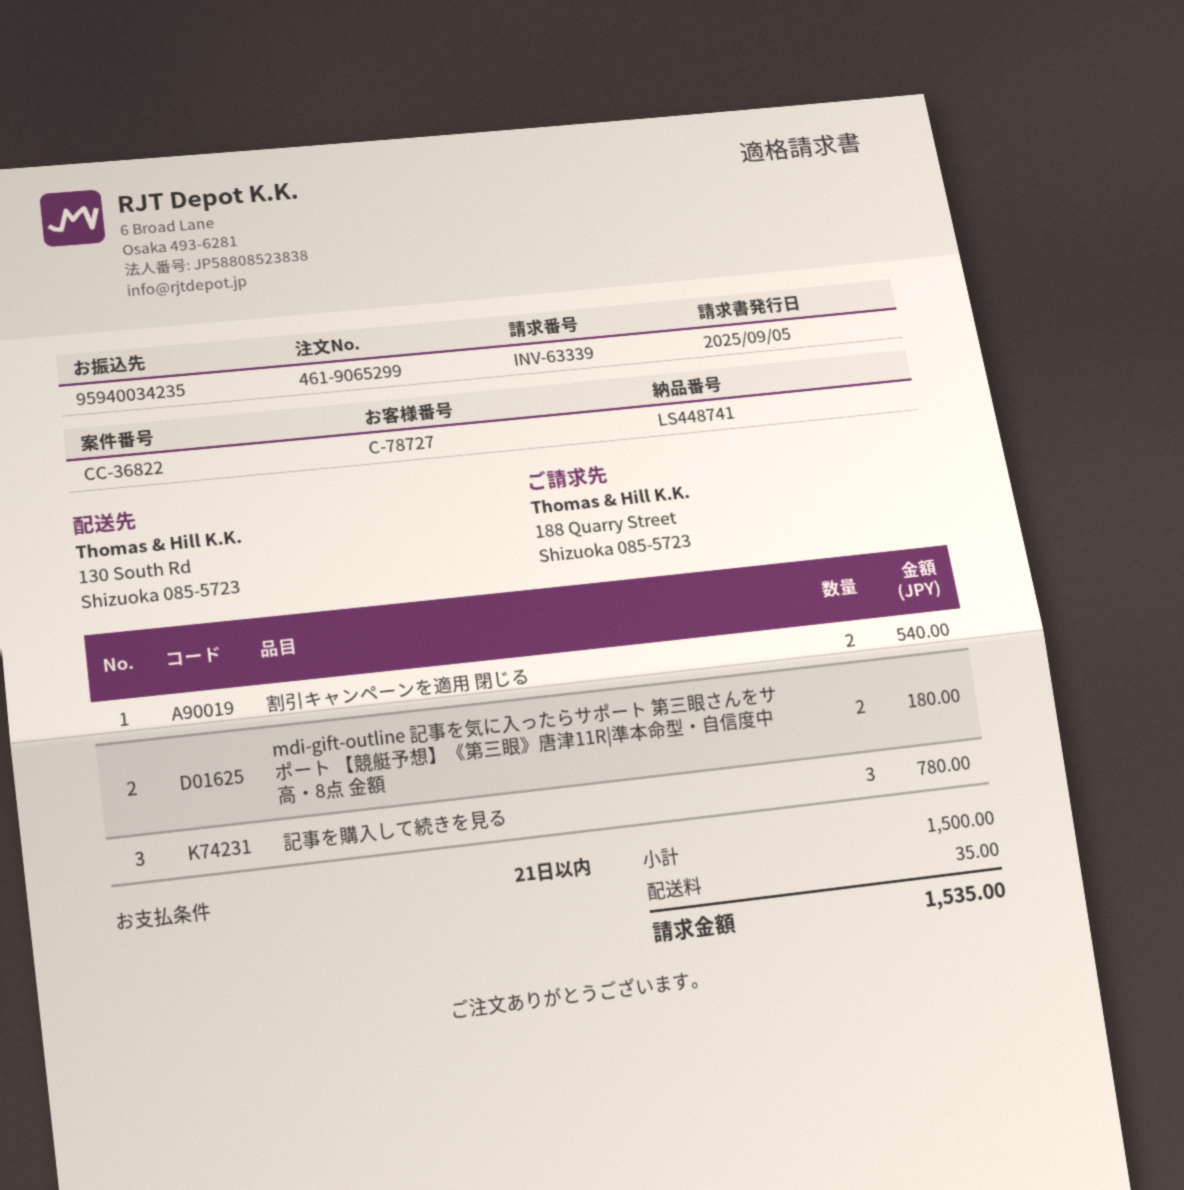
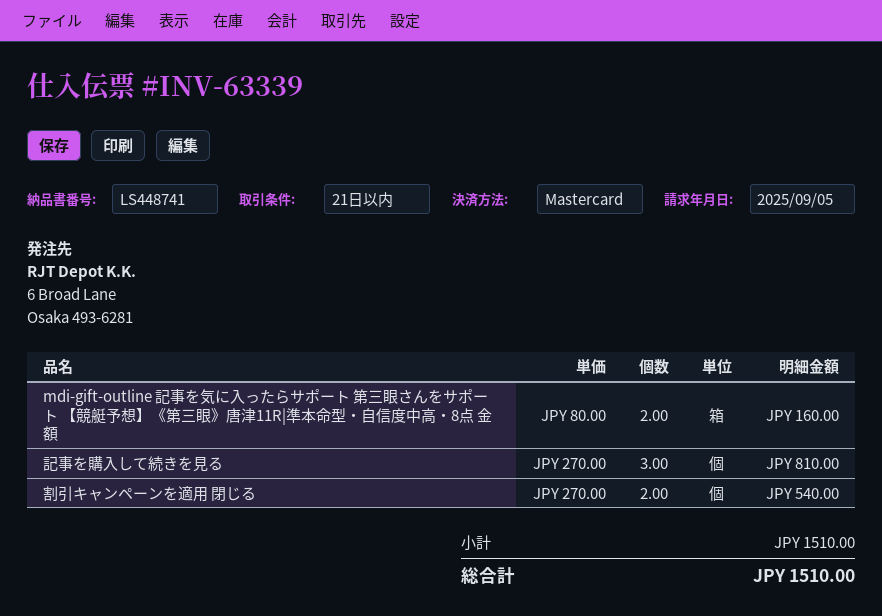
mdi-gift-outline 記事を気に入ったらサポート 第三眼さんをサポート 【競艇予想】《第三眼》唐津11R|準本命型・自信度中高・8点 金額: 2 for 180.00 -> 2 for 160.00
記事を購入して続きを見る: 3 for 780.00 -> 3 for 810.00
subtotal: 1500.00 -> 1510.00
shipping: 35.00 -> none
total: 1535.00 -> 1510.00

